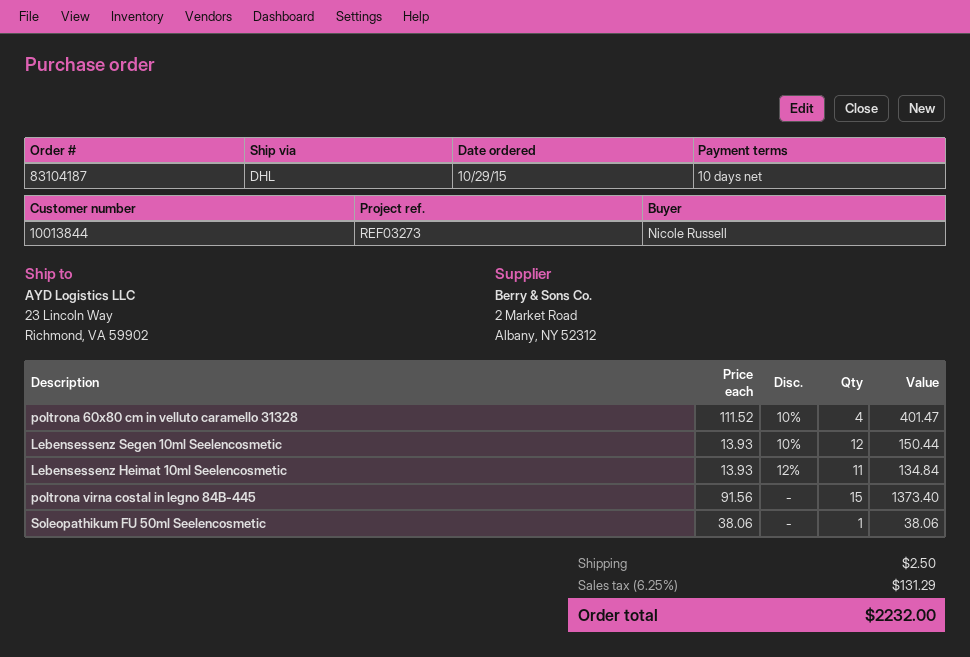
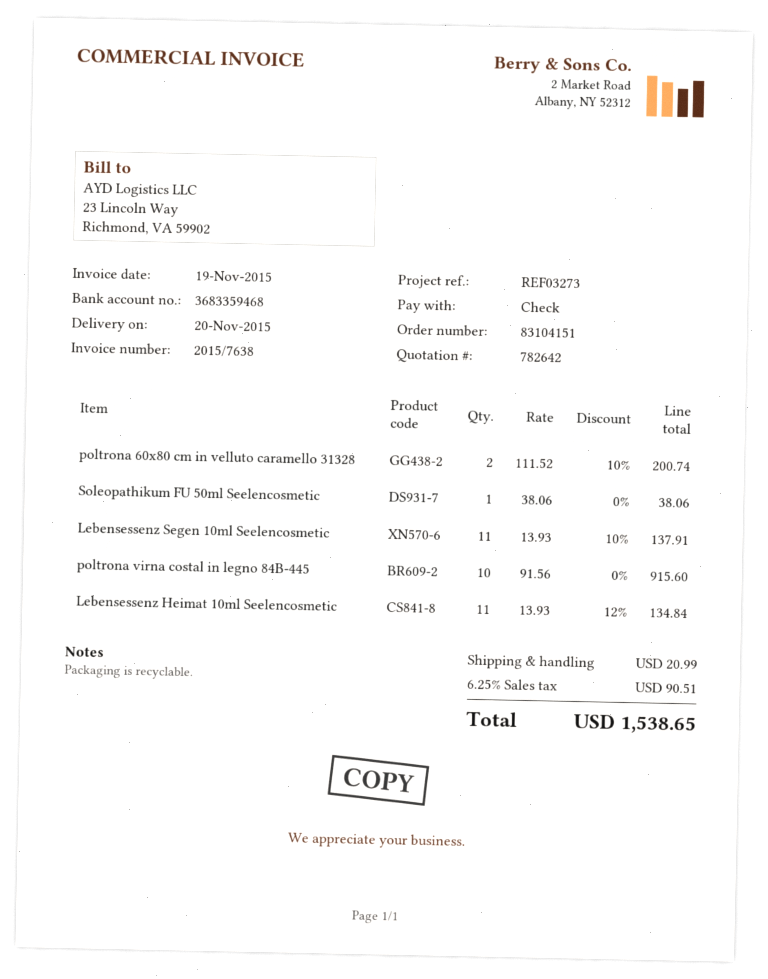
order number: 83104187 -> 83104151
poltrona 60x80 cm in velluto caramello 31328: 4 x 111.52 - 10% = 401.47 -> 2 x 111.52 - 10% = 200.74
Lebensessenz Segen 10ml Seelencosmetic: 12 x 13.93 - 10% = 150.44 -> 11 x 13.93 - 10% = 137.91
poltrona virna costal in legno 84B-445: 15 x 91.56 = 1373.40 -> 10 x 91.56 = 915.60
shipping: 2.50 -> 20.99
tax: 6.25% = 131.29 -> 6.25% = 90.51
total: 2232.00 -> 1538.65

